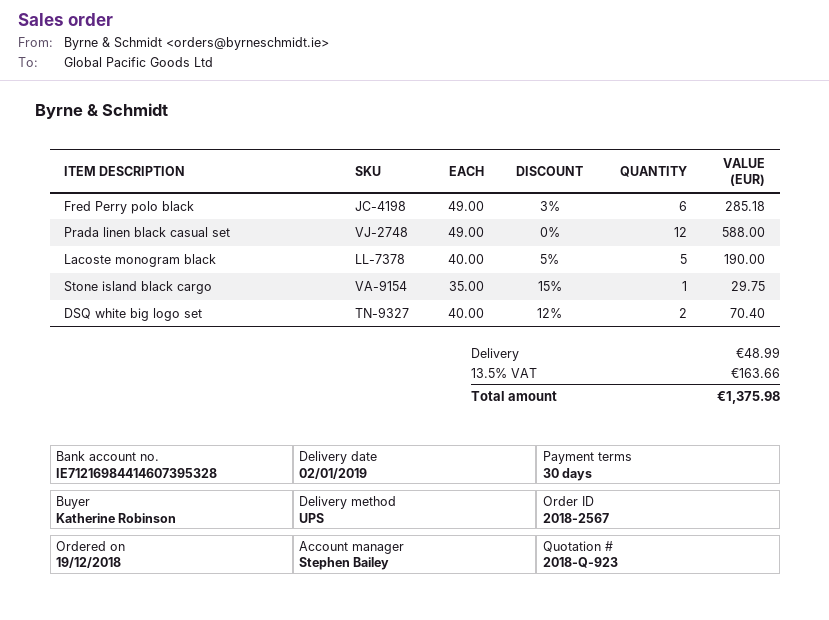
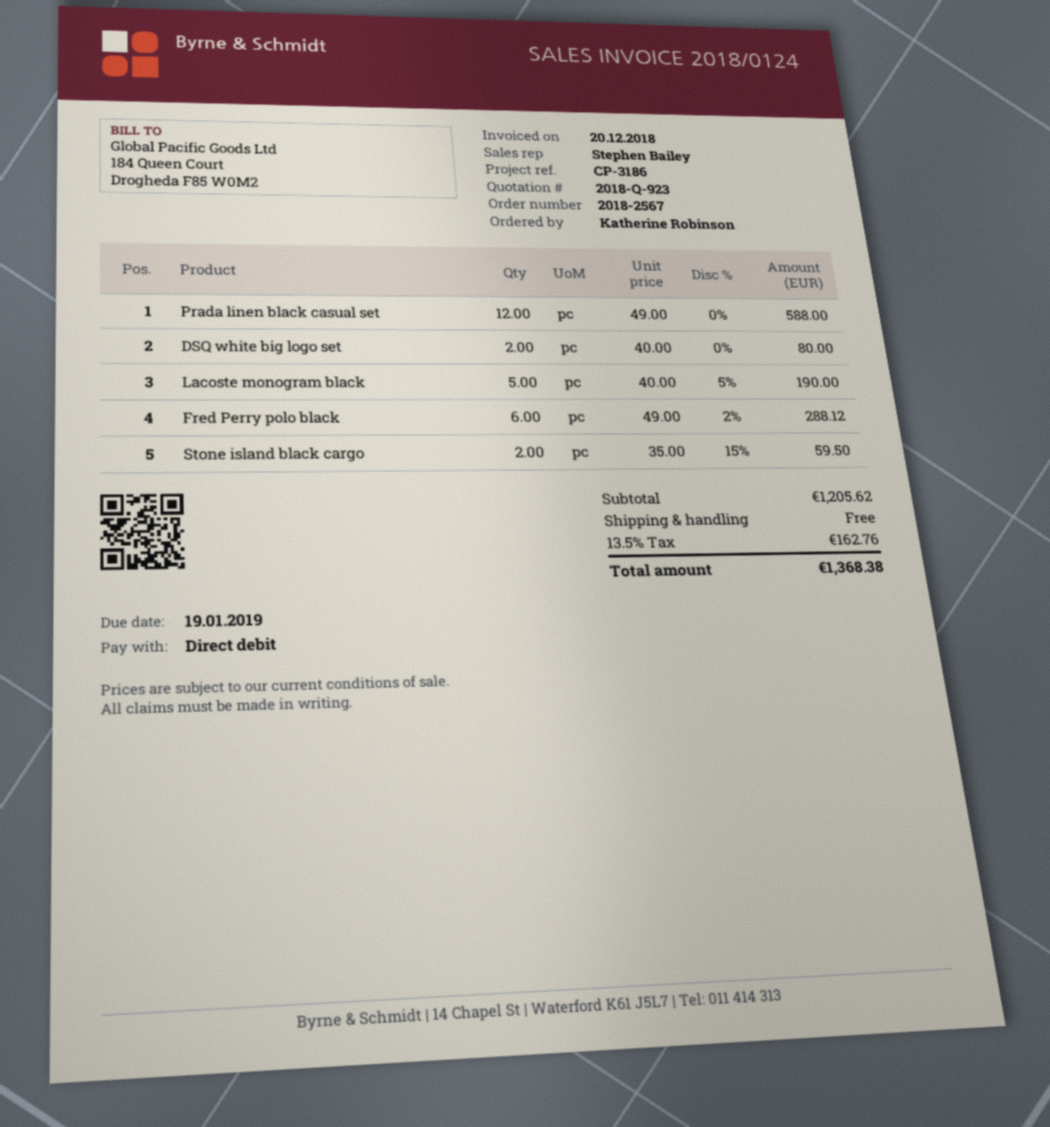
Fred Perry polo black: 6 x 49.00 - 3% = 285.18 -> 6 x 49.00 - 2% = 288.12
Stone island black cargo: 1 x 35.00 - 15% = 29.75 -> 2 x 35.00 - 15% = 59.50
DSQ white big logo set: 2 x 40.00 - 12% = 70.40 -> 2 x 40.00 = 80.00
shipping: 48.99 -> 0.00
tax: 13.5% = 163.66 -> 13.5% = 162.76
total: 1375.98 -> 1368.38

